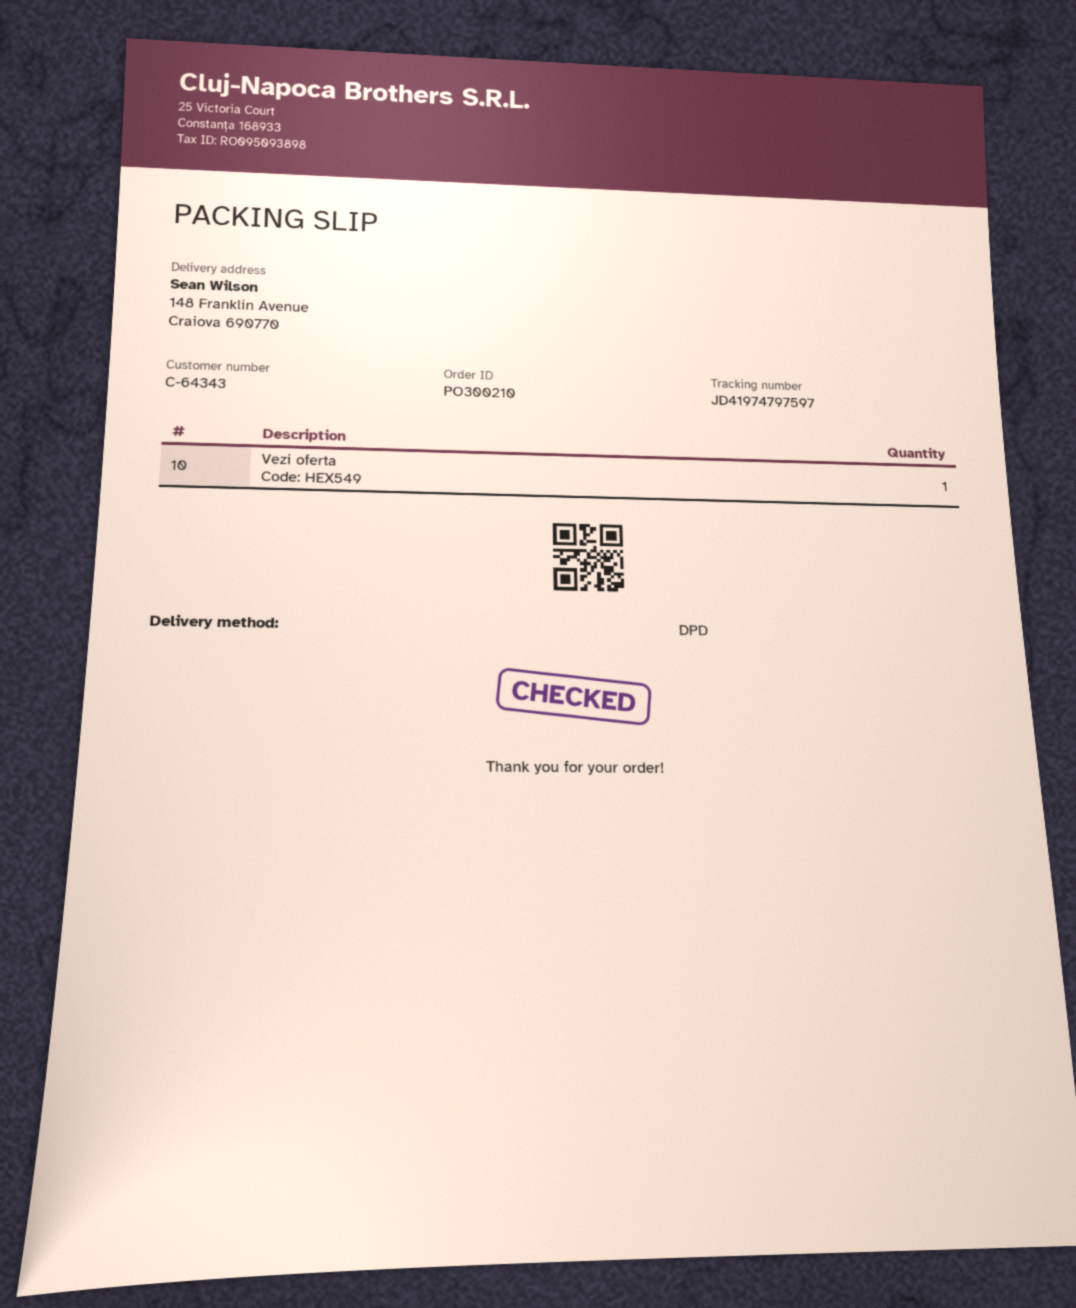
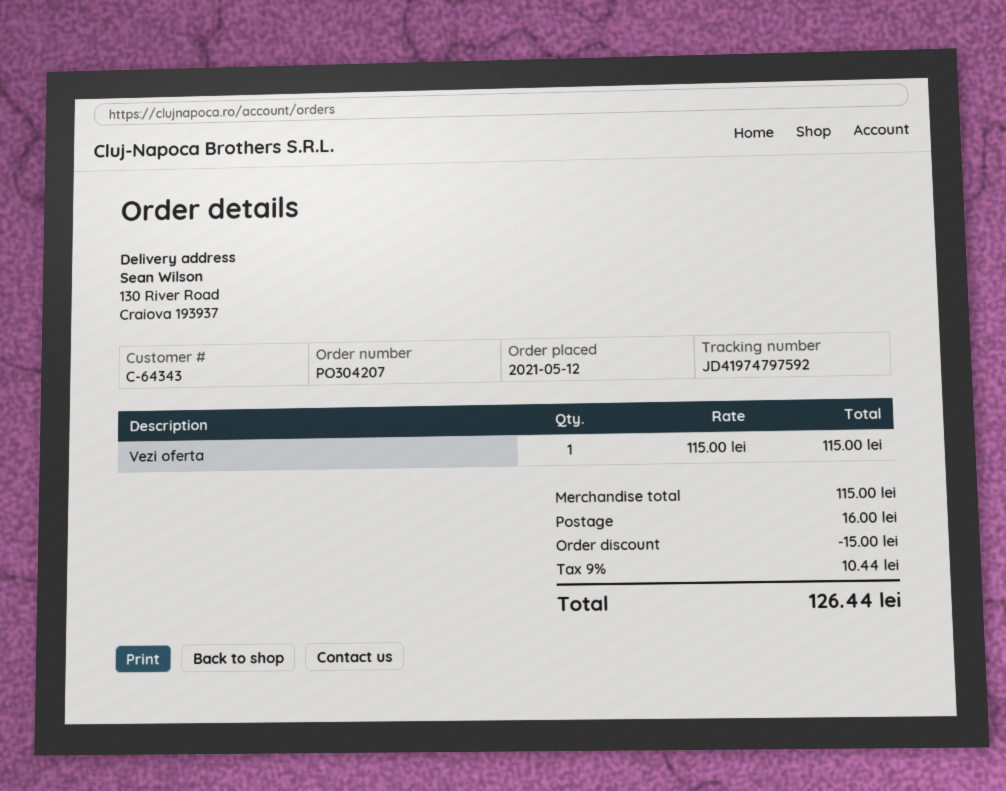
order number: PO300210 -> PO304207
tracking number: JD41974797597 -> JD41974797592
ship to: 148 Franklin Avenue, Craiova 690770 -> 130 River Road, Craiova 193937

